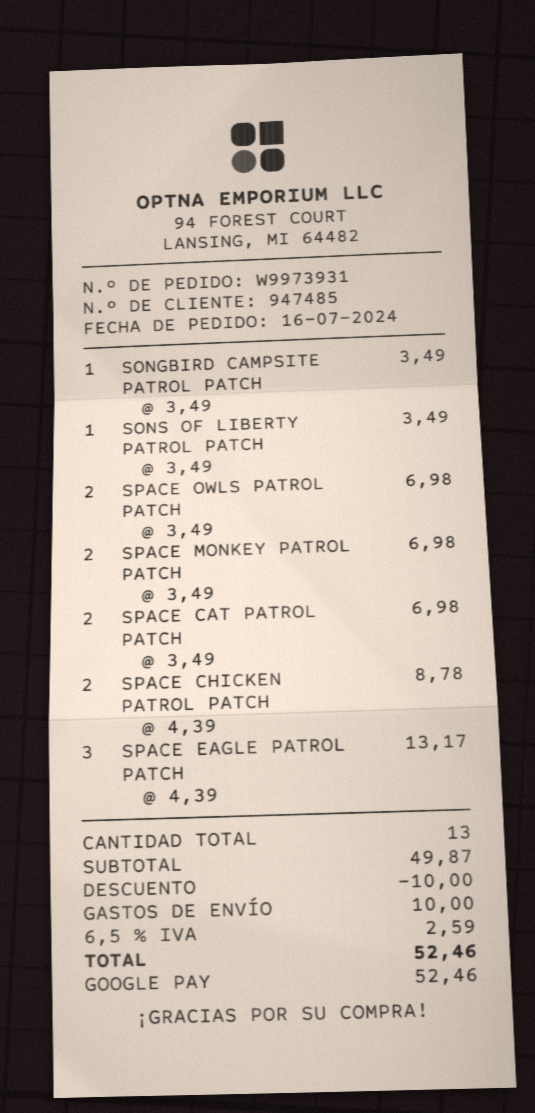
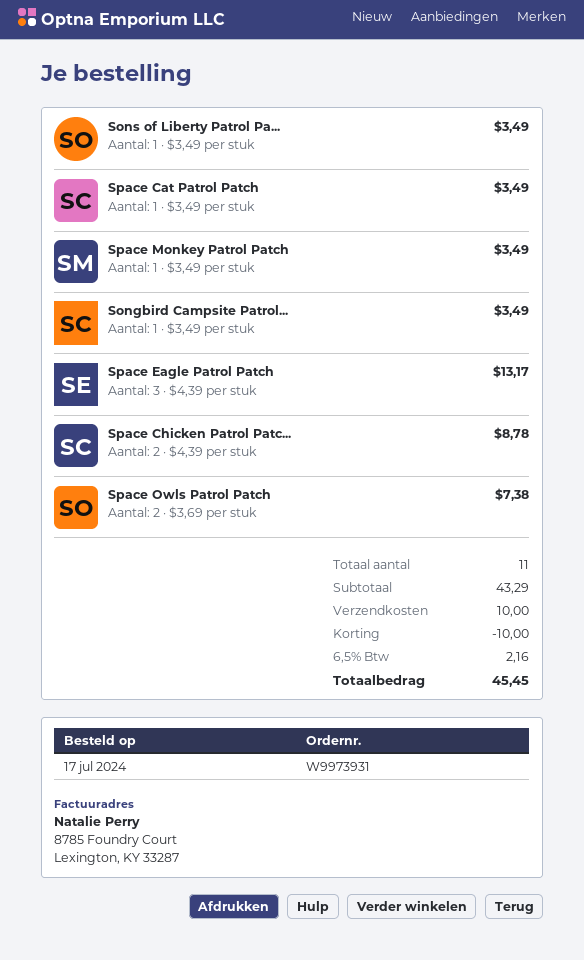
order date: 2024-07-16 -> 2024-07-17
SPACE OWLS PATROL PATCH: 2 x 3.49 = 6.98 -> 2 x 3.69 = 7.38
SPACE MONKEY PATROL PATCH: 2 x 3.49 = 6.98 -> 1 x 3.49 = 3.49
SPACE CAT PATROL PATCH: 2 x 3.49 = 6.98 -> 1 x 3.49 = 3.49
total quantity: 13 -> 11
subtotal: 49.87 -> 43.29
tax: 6.5% = 2.59 -> 6.5% = 2.16
total: 52.46 -> 45.45

